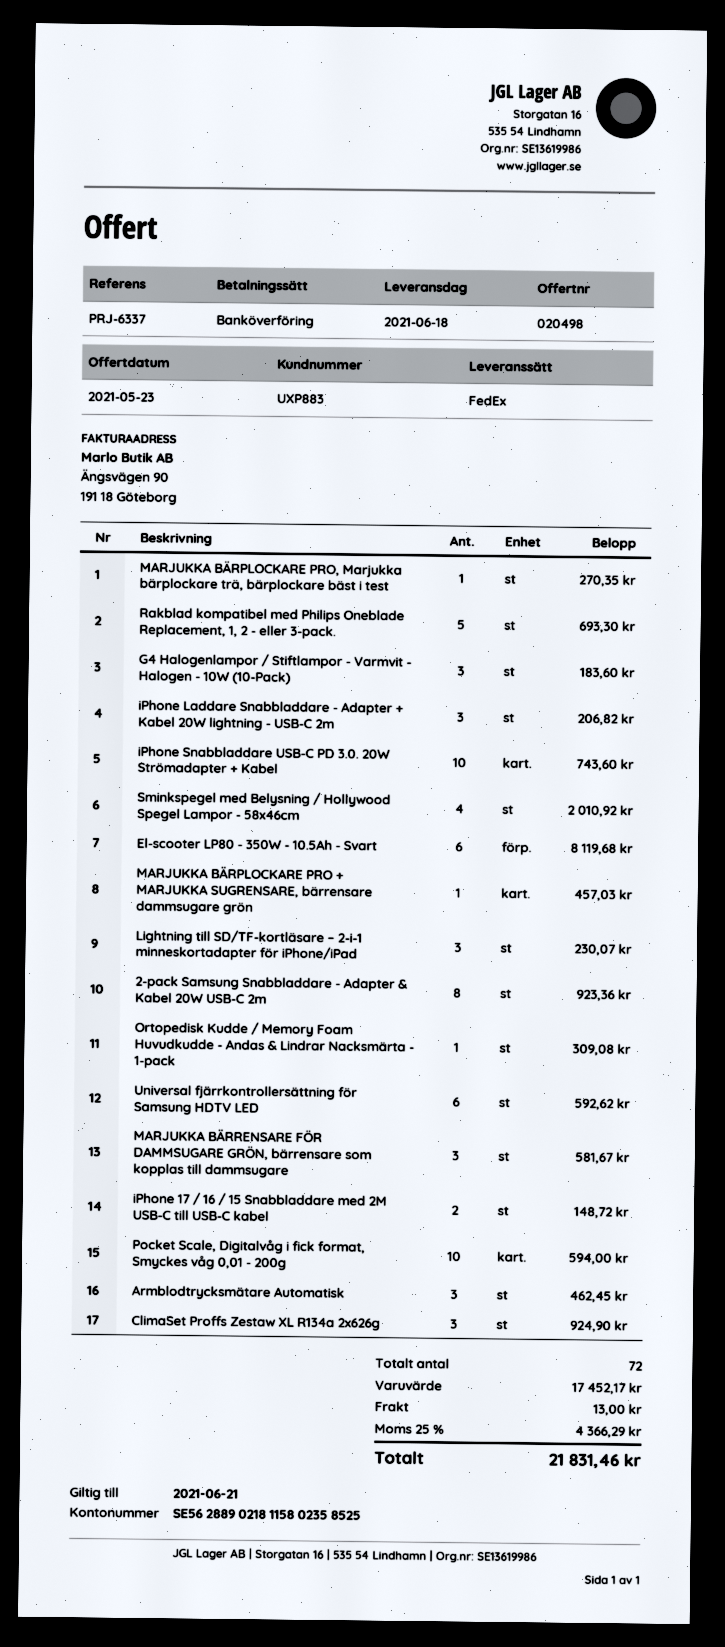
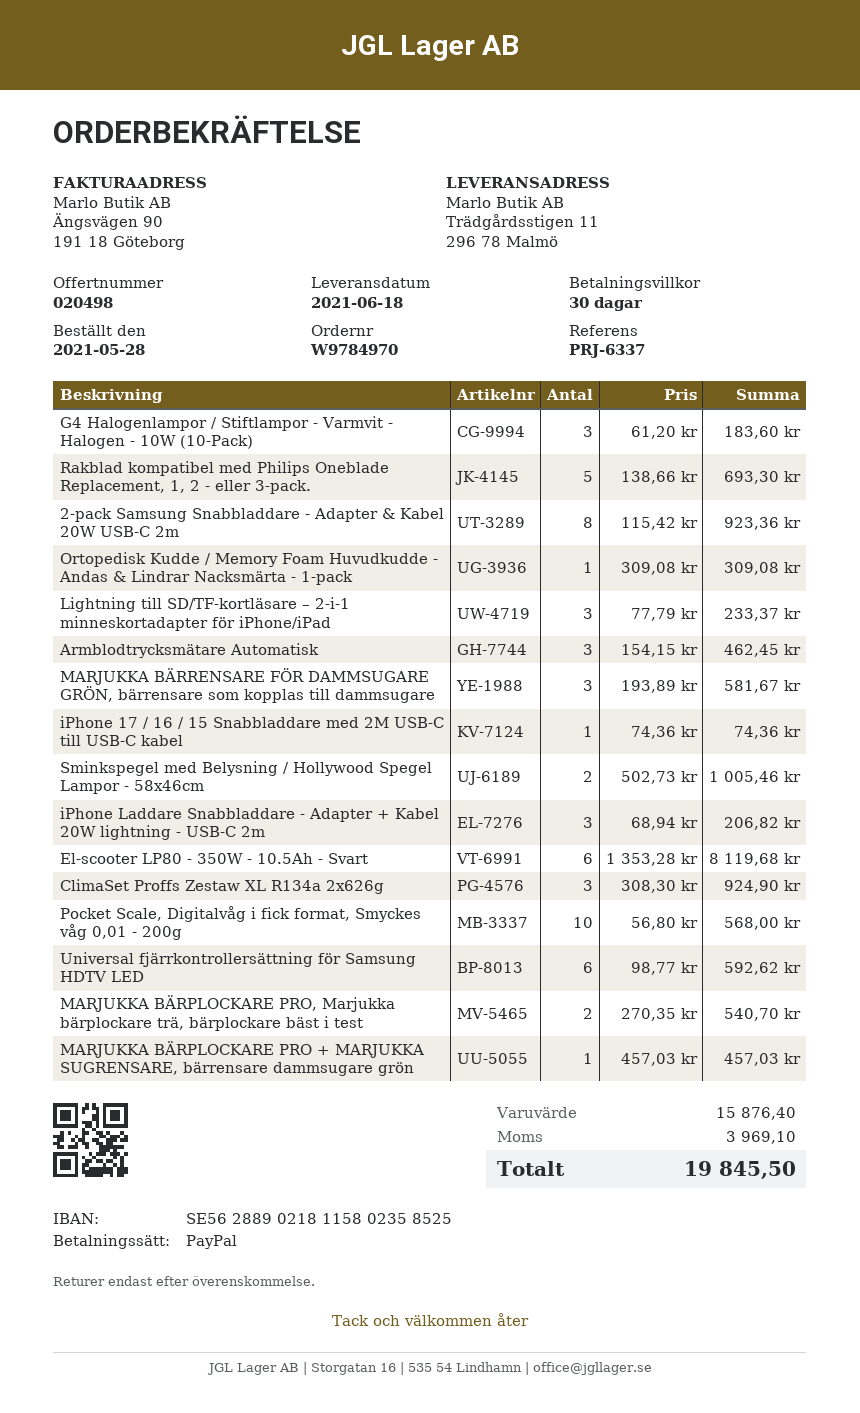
payment method: bank transfer -> PayPal
MARJUKKA BÄRPLOCKARE PRO, Marjukka bärplockare trä, bärplockare bäst i test: 1 for 270.35 -> 2 for 540.70
iPhone Snabbladdare USB-C PD 3.0. 20W Strömadapter + Kabel: 10 for 743.60 -> none
Sminkspegel med Belysning / Hollywood Spegel Lampor - 58x46cm: 4 for 2010.92 -> 2 for 1005.46
Lightning till SD/TF-kortläsare – 2-i-1 minneskortadapter för iPhone/iPad: 3 for 230.07 -> 3 for 233.37
iPhone 17 / 16 / 15 Snabbladdare med 2M USB-C till USB-C kabel: 2 for 148.72 -> 1 for 74.36
Pocket Scale, Digitalvåg i fick format, Smyckes våg 0,01 - 200g: 10 for 594.00 -> 10 for 568.00
subtotal: 17452.17 -> 15876.40
shipping: 13.00 -> none
tax: 4366.29 -> 3969.10
total: 21831.46 -> 19845.50

